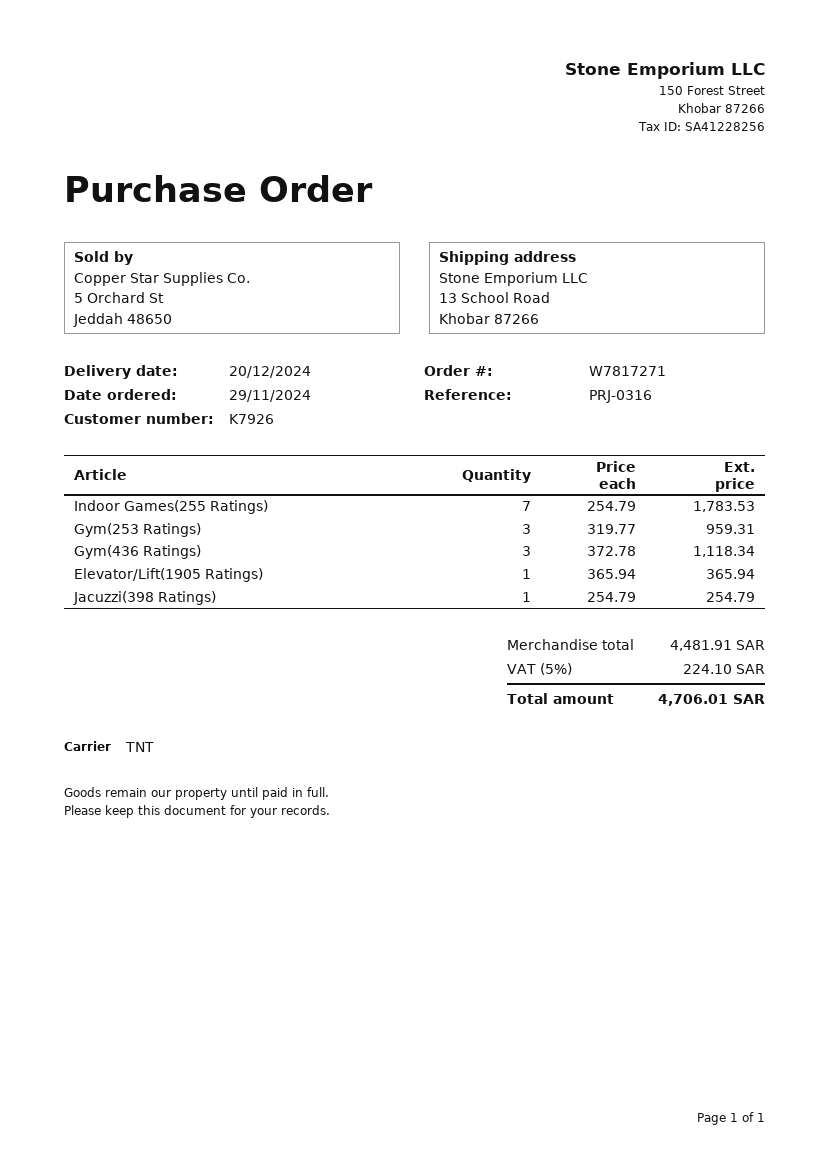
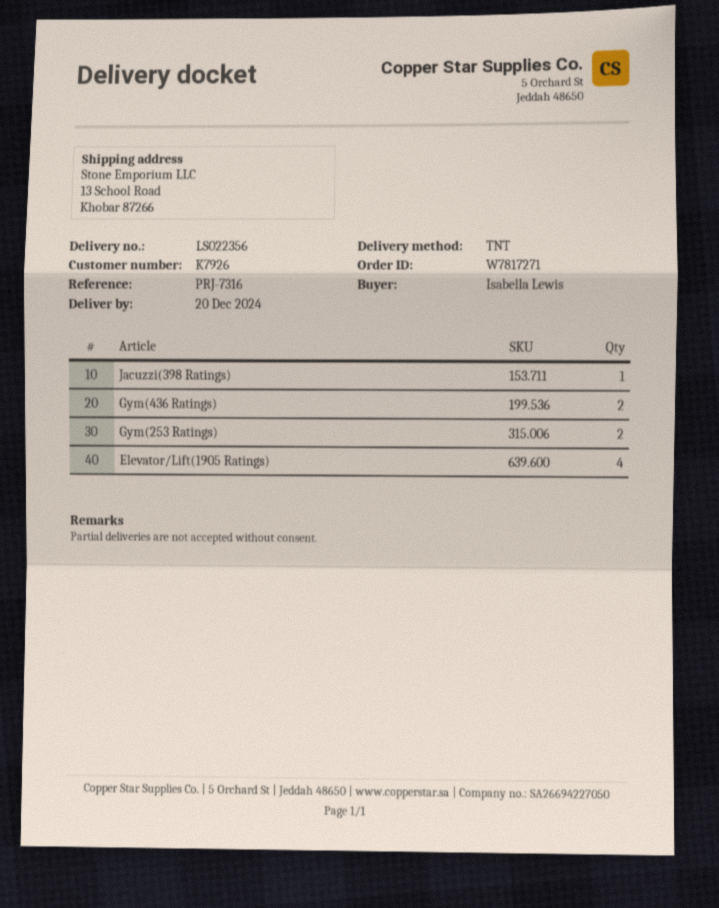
reference: PRJ-0316 -> PRJ-7316
Indoor Games(255 Ratings): 7 -> none
Gym(253 Ratings): 3 -> 2
Gym(436 Ratings): 3 -> 2
Elevator/Lift(1905 Ratings): 1 -> 4

